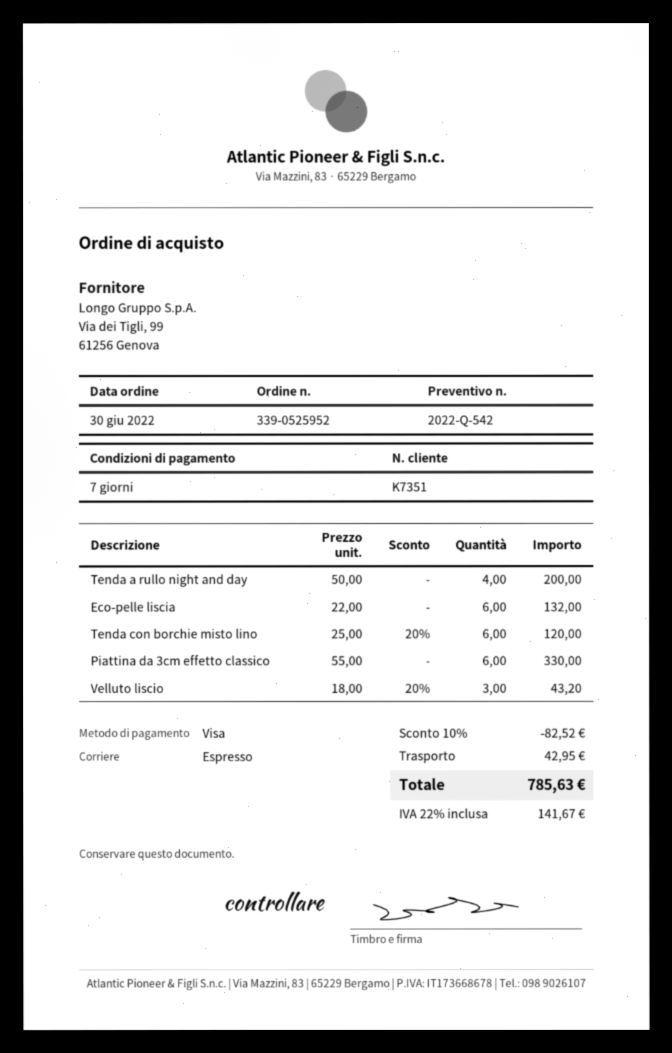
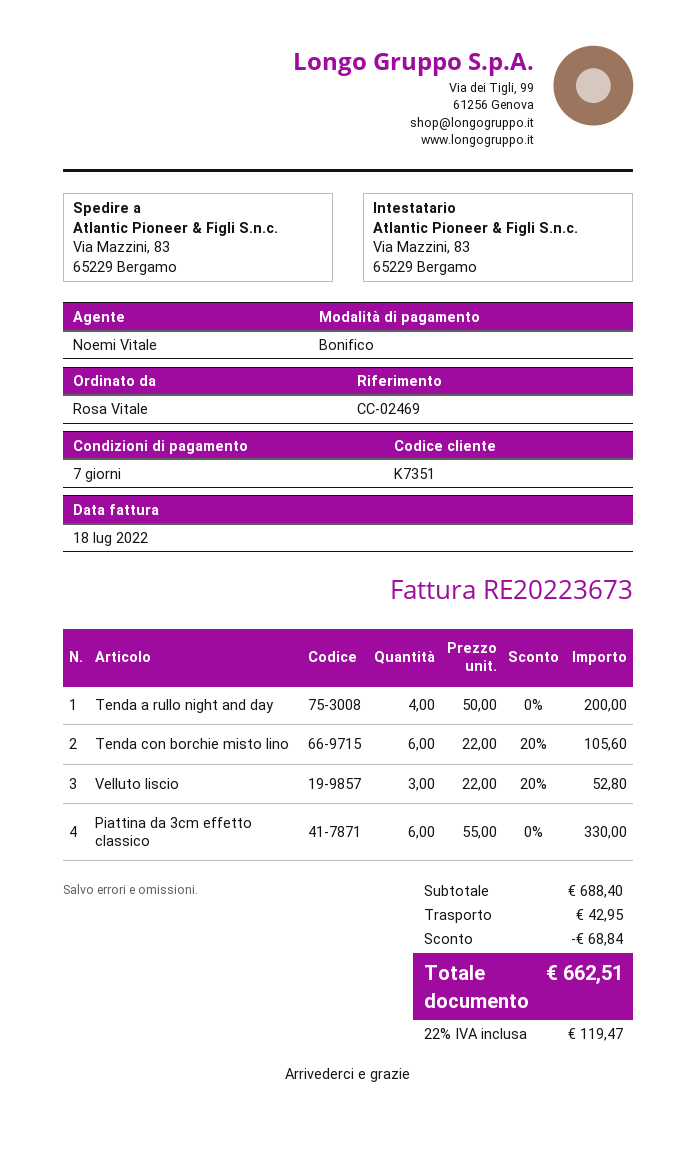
payment method: Visa -> bank transfer
Eco-pelle liscia: 6 x 22.00 = 132.00 -> none
Tenda con borchie misto lino: 6 x 25.00 - 20% = 120.00 -> 6 x 22.00 - 20% = 105.60
Velluto liscio: 3 x 18.00 - 20% = 43.20 -> 3 x 22.00 - 20% = 52.80
discount: 82.52 -> 68.84
tax: 22% = 141.67 -> 22% = 119.47
total: 785.63 -> 662.51

